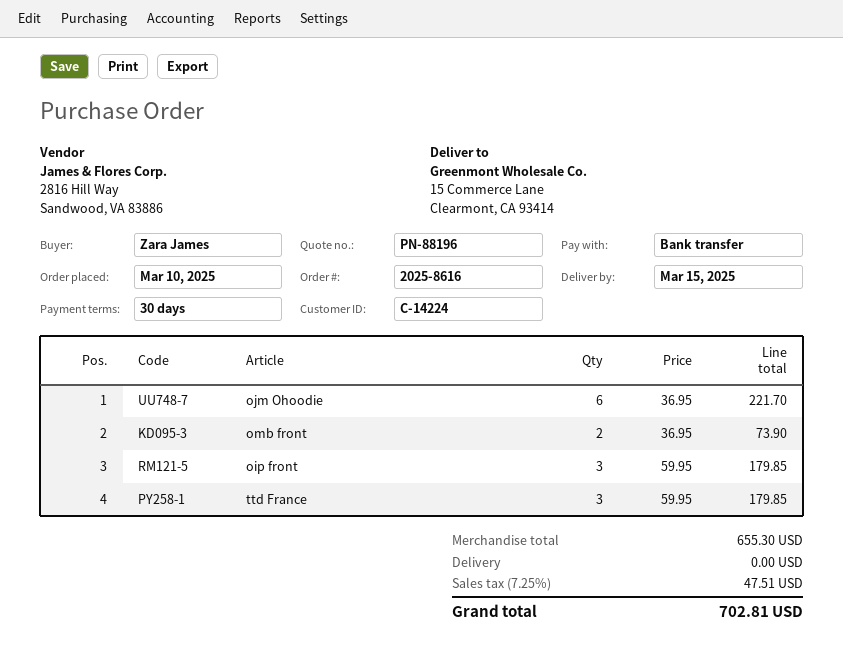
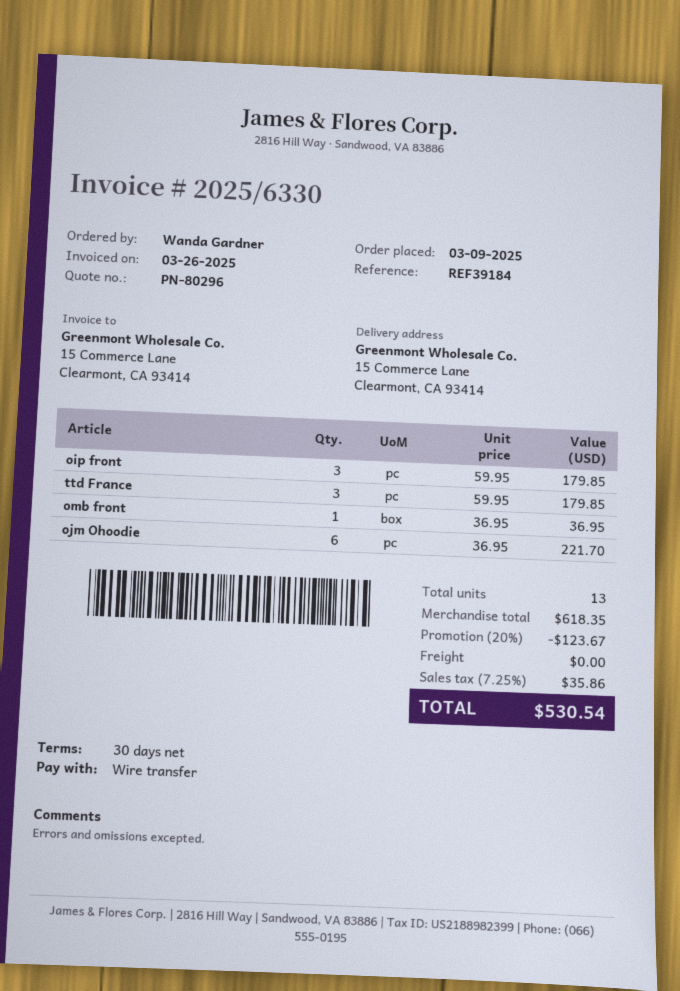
quote number: PN-88196 -> PN-80296
order date: 2025-03-10 -> 2025-03-09
ordered by: Zara James -> Wanda Gardner
omb front: 2 x 36.95 = 73.90 -> 1 x 36.95 = 36.95
subtotal: 655.30 -> 618.35
discount: none -> 20% = 123.67
tax: 7.25% = 47.51 -> 7.25% = 35.86
total: 702.81 -> 530.54

